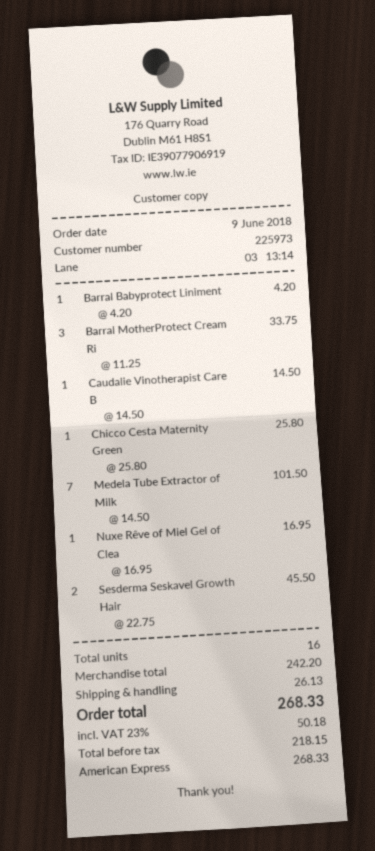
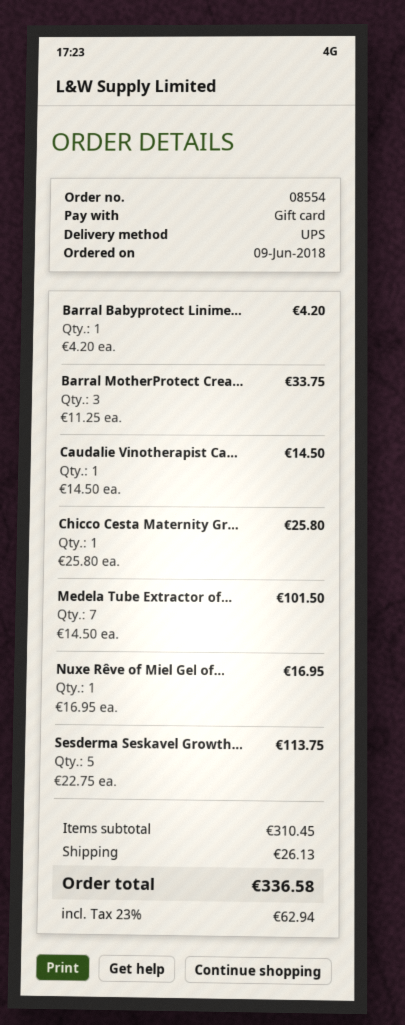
payment method: American Express -> gift card
Sesderma Seskavel Growth Hair: 2 x 22.75 = 45.50 -> 5 x 22.75 = 113.75
subtotal: 242.20 -> 310.45
tax: 23% = 50.18 -> 23% = 62.94
total: 268.33 -> 336.58

